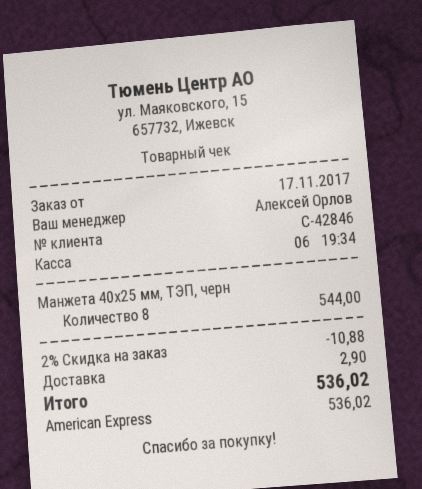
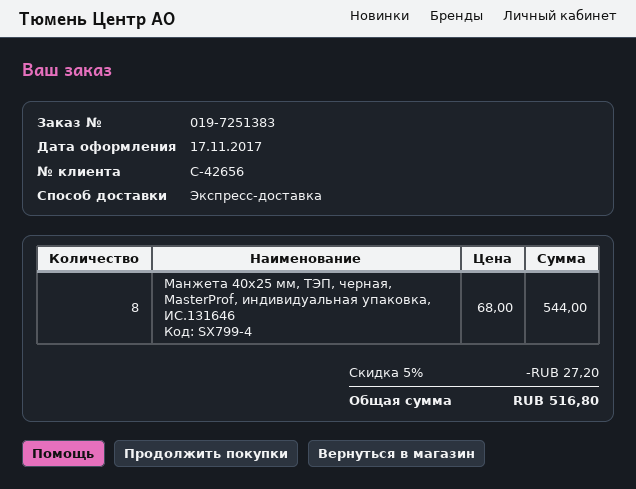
customer number: C-42846 -> C-42656
discount: 2% = 10.88 -> 5% = 27.20
shipping: 2.90 -> none
total: 536.02 -> 516.80

